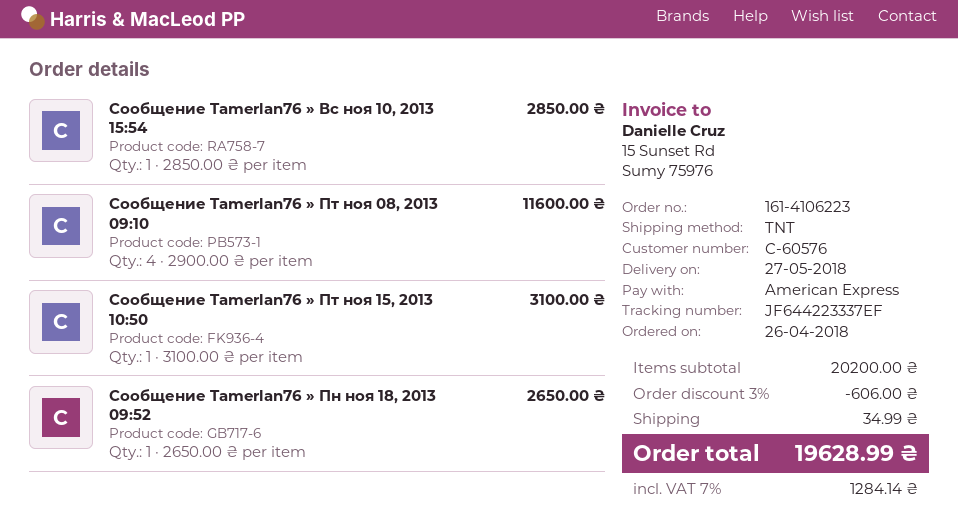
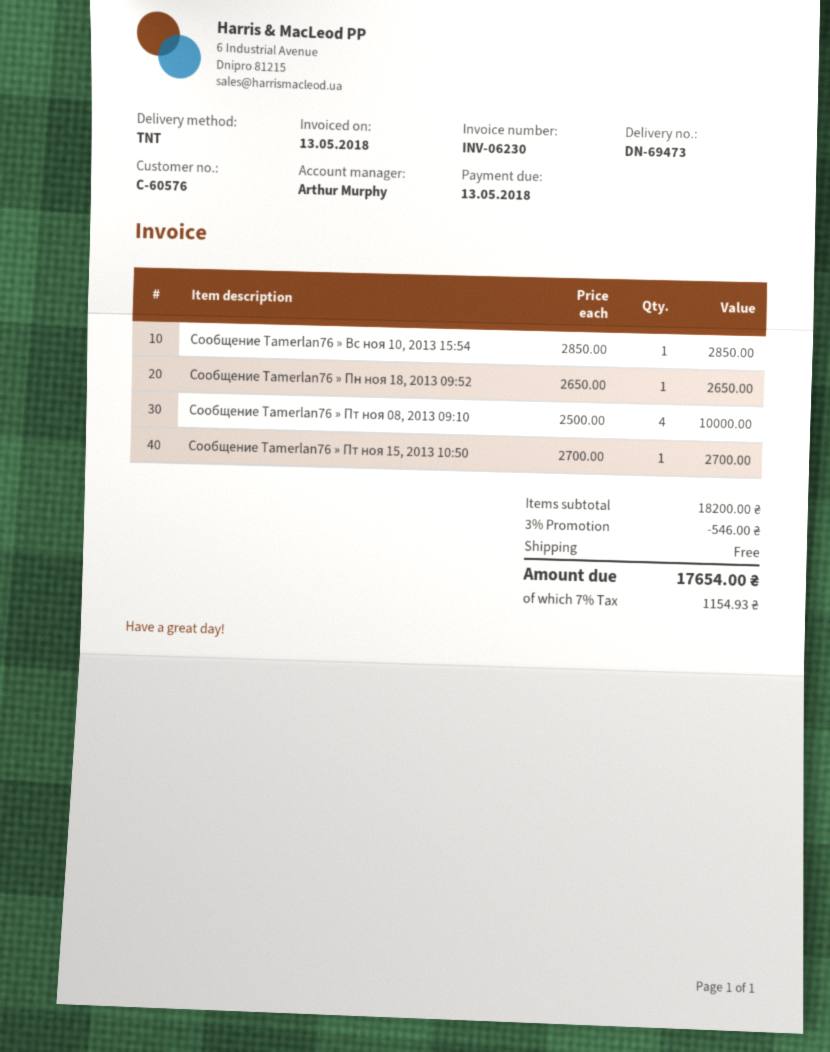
Сообщение Tamerlan76 » Пт ноя 08, 2013 09:10: 4 x 2900.00 = 11600.00 -> 4 x 2500.00 = 10000.00
Сообщение Tamerlan76 » Пт ноя 15, 2013 10:50: 1 x 3100.00 = 3100.00 -> 1 x 2700.00 = 2700.00
subtotal: 20200.00 -> 18200.00
discount: 3% = 606.00 -> 3% = 546.00
shipping: 34.99 -> 0.00
tax: 7% = 1284.14 -> 7% = 1154.93
total: 19628.99 -> 17654.00

